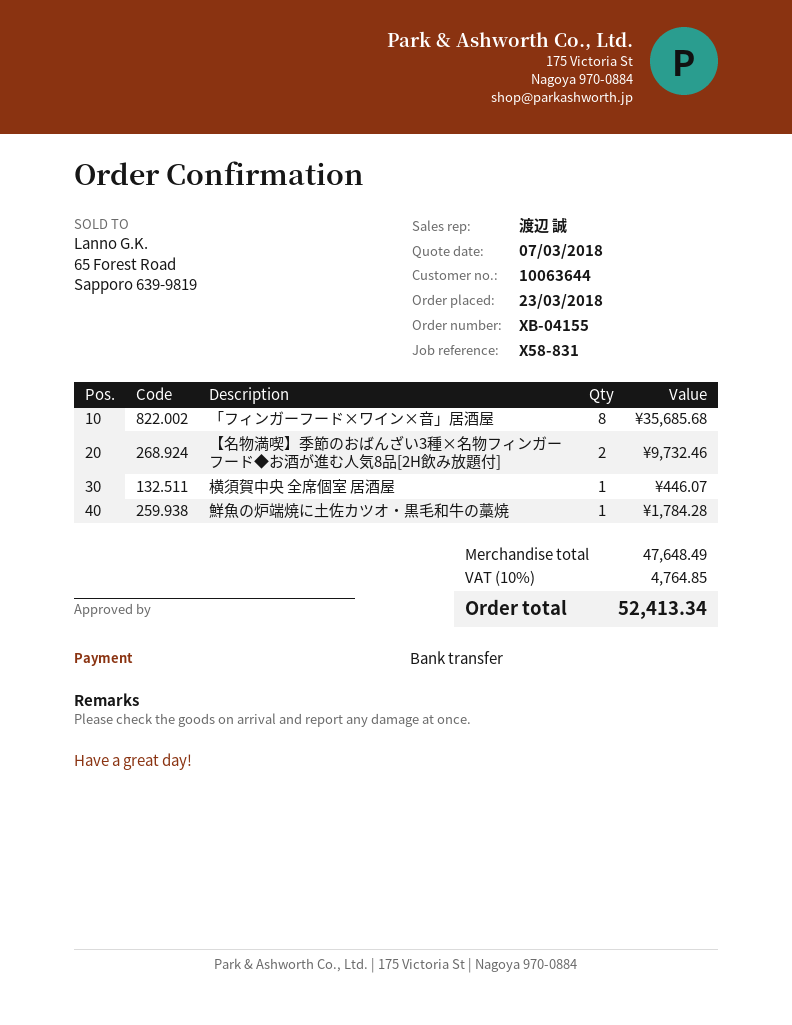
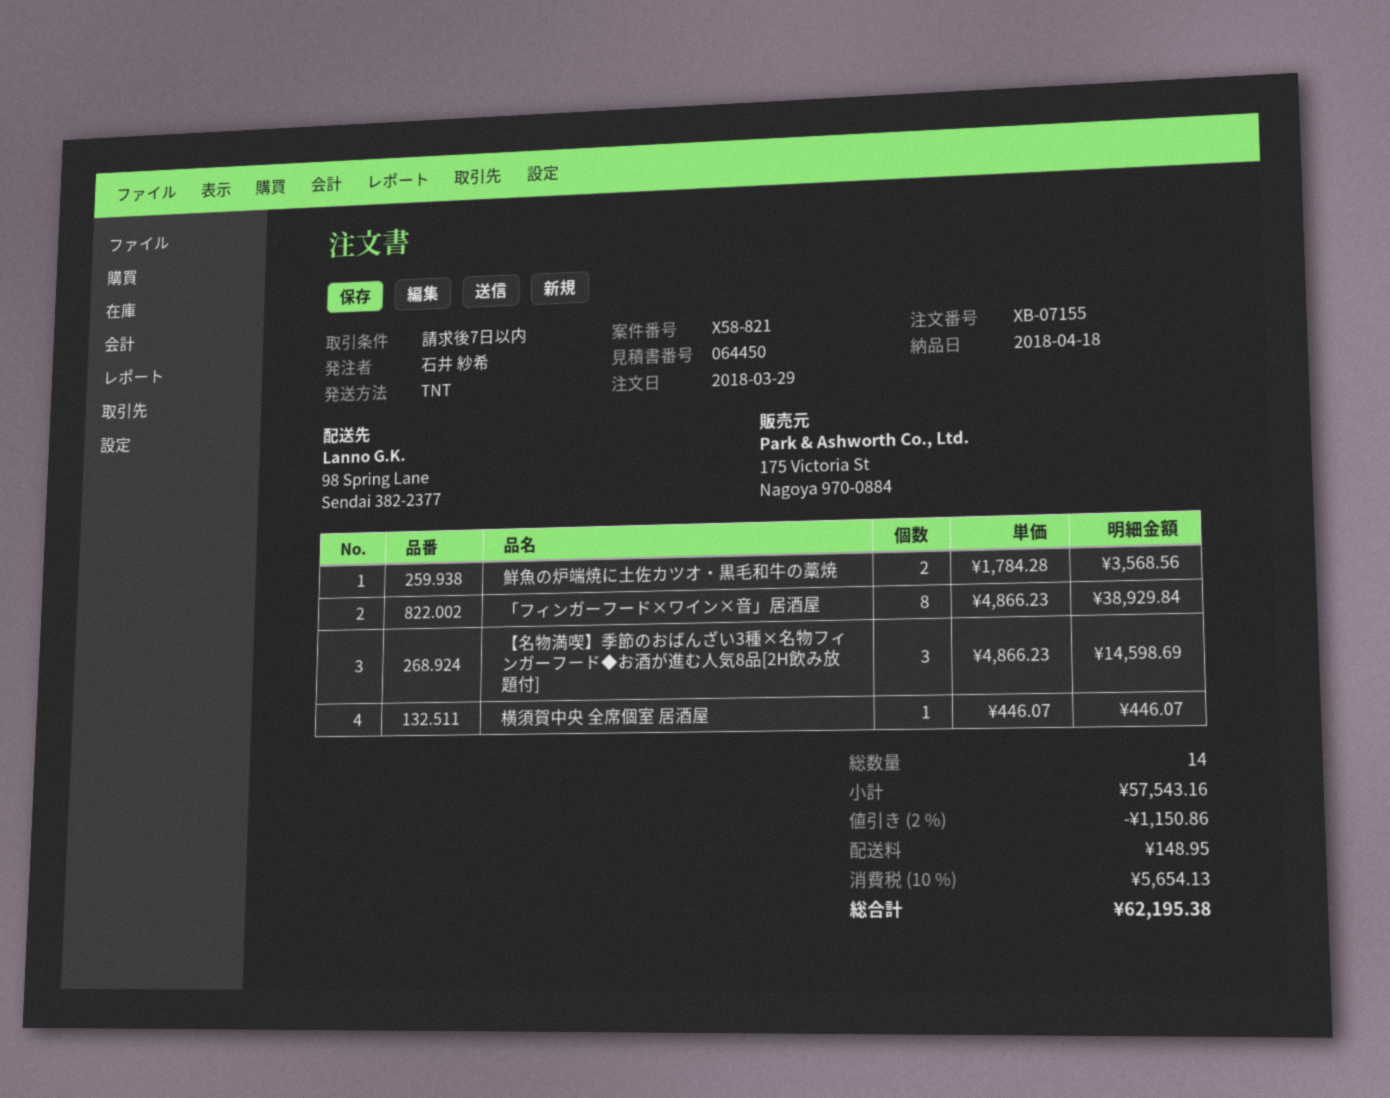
order number: XB-04155 -> XB-07155
order date: 2018-03-23 -> 2018-03-29
reference: X58-831 -> X58-821
「フィンガーフード×ワイン×音」居酒屋: 8 for 35685.68 -> 8 for 38929.84
【名物満喫】季節のおばんざい3種×名物フィンガーフード◆お酒が進む人気8品[2H飲み放題付]: 2 for 9732.46 -> 3 for 14598.69
鮮魚の炉端焼に土佐カツオ・黒毛和牛の藁焼: 1 for 1784.28 -> 2 for 3568.56
subtotal: 47648.49 -> 57543.16
discount: none -> 2% = 1150.86
shipping: none -> 148.95
tax: 10% = 4764.85 -> 10% = 5654.13
total: 52413.34 -> 62195.38

